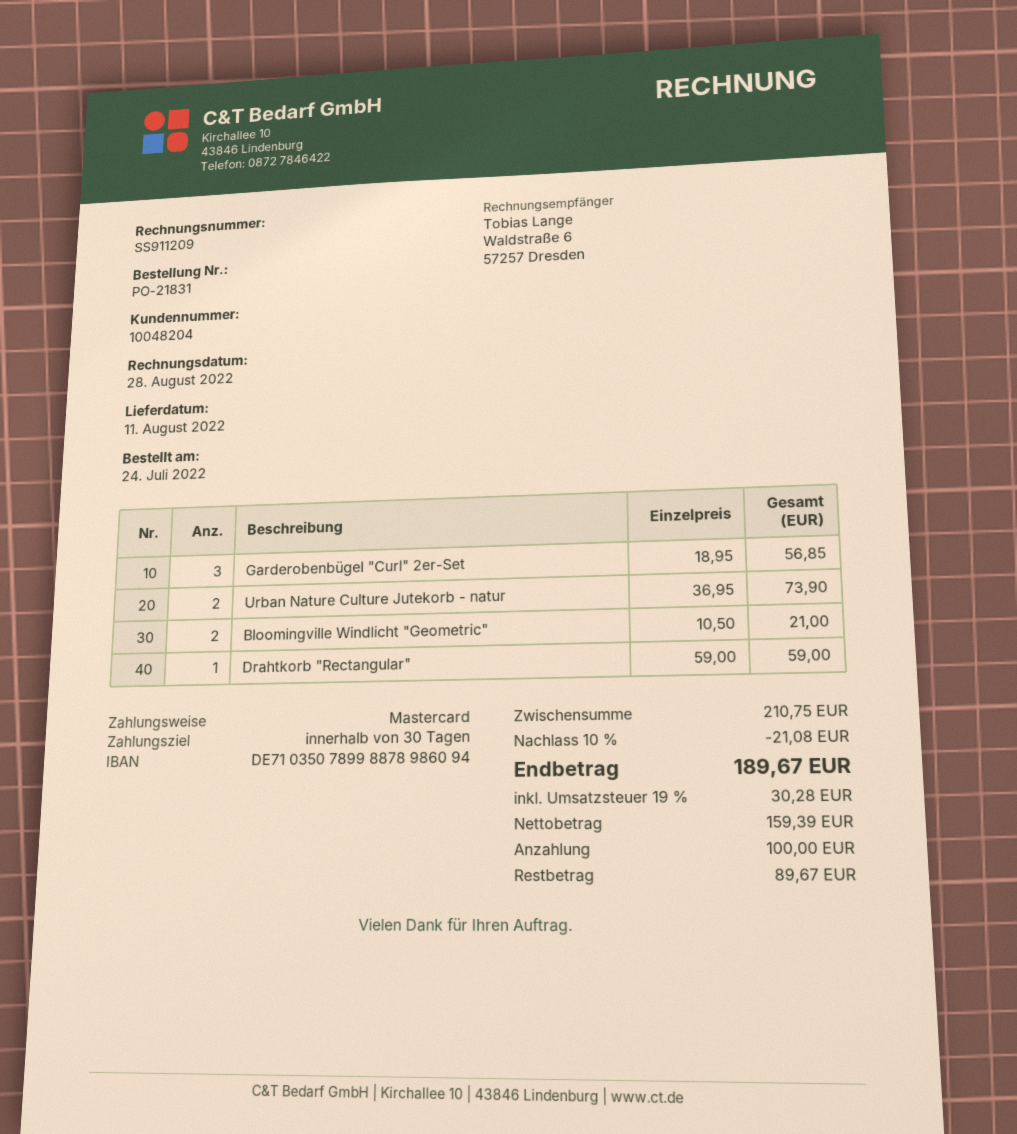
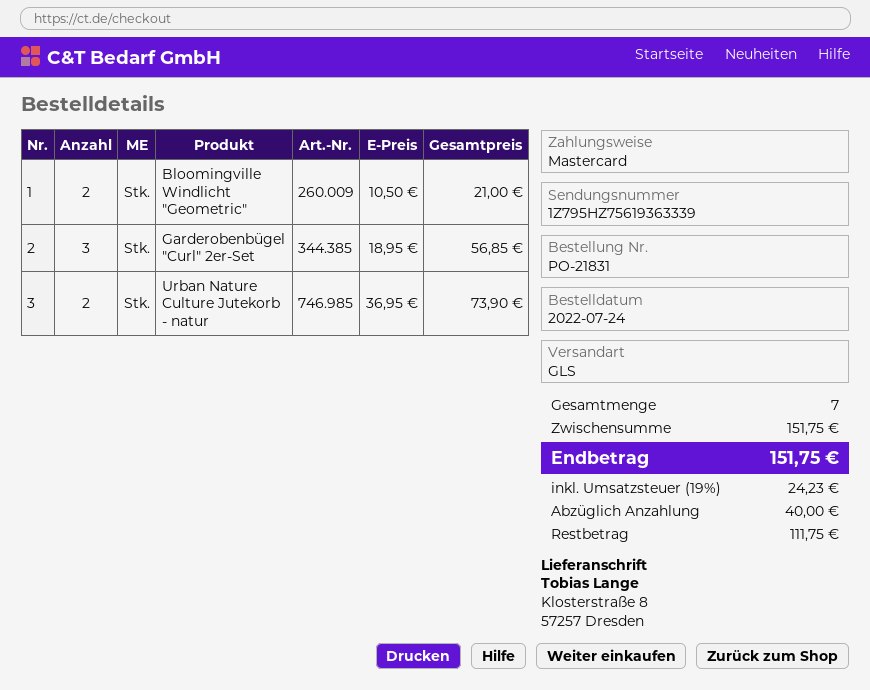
Drahtkorb "Rectangular": 1 x 59.00 = 59.00 -> none
subtotal: 210.75 -> 151.75
discount: 10% = 21.08 -> none
tax: 19% = 30.28 -> 19% = 24.23
total: 189.67 -> 151.75
deposit: 100.00 -> 40.00
balance: 89.67 -> 111.75

